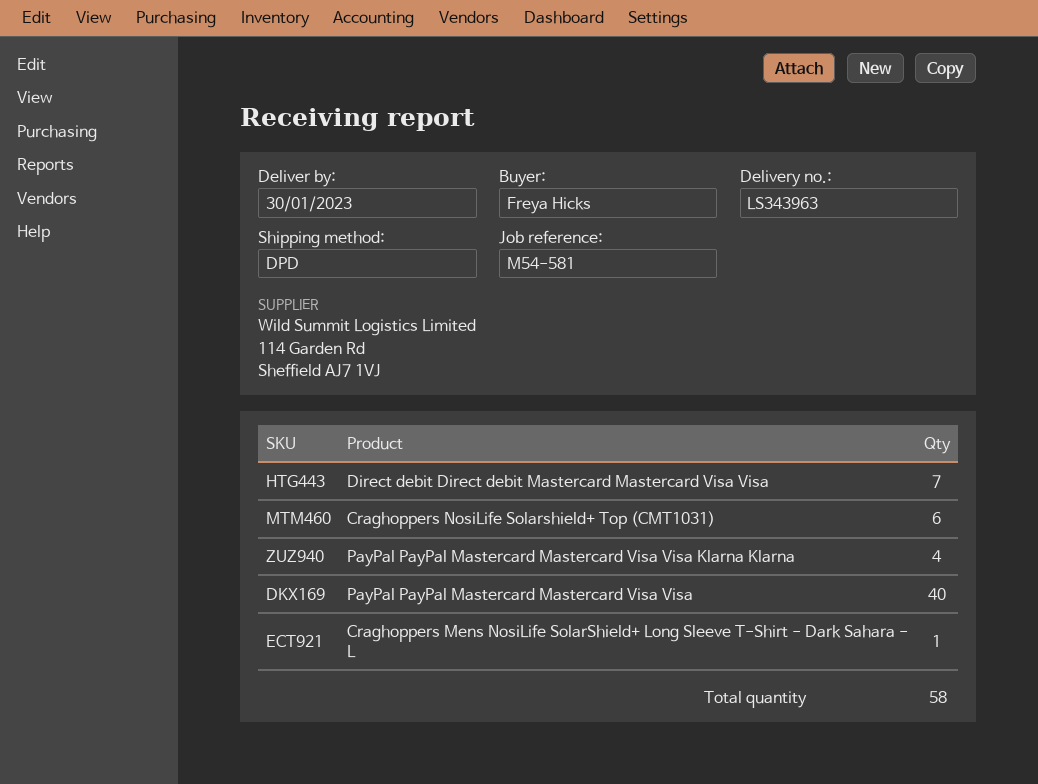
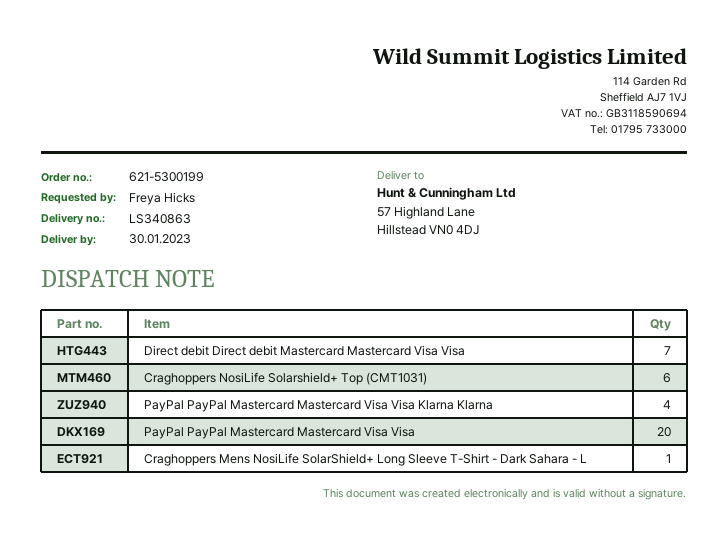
delivery note number: LS343963 -> LS340863
PayPal PayPal Mastercard Mastercard Visa Visa: 40 -> 20

